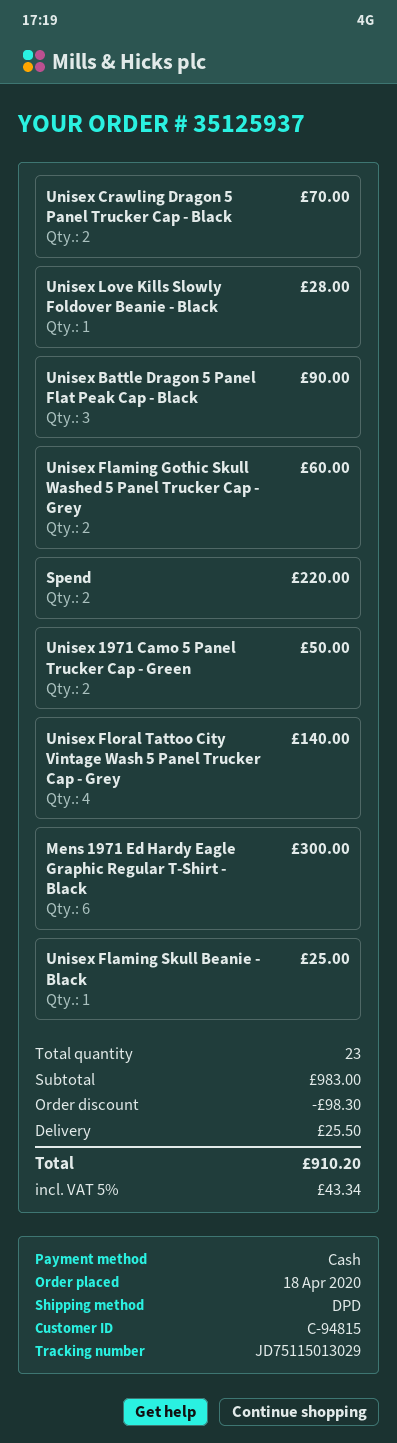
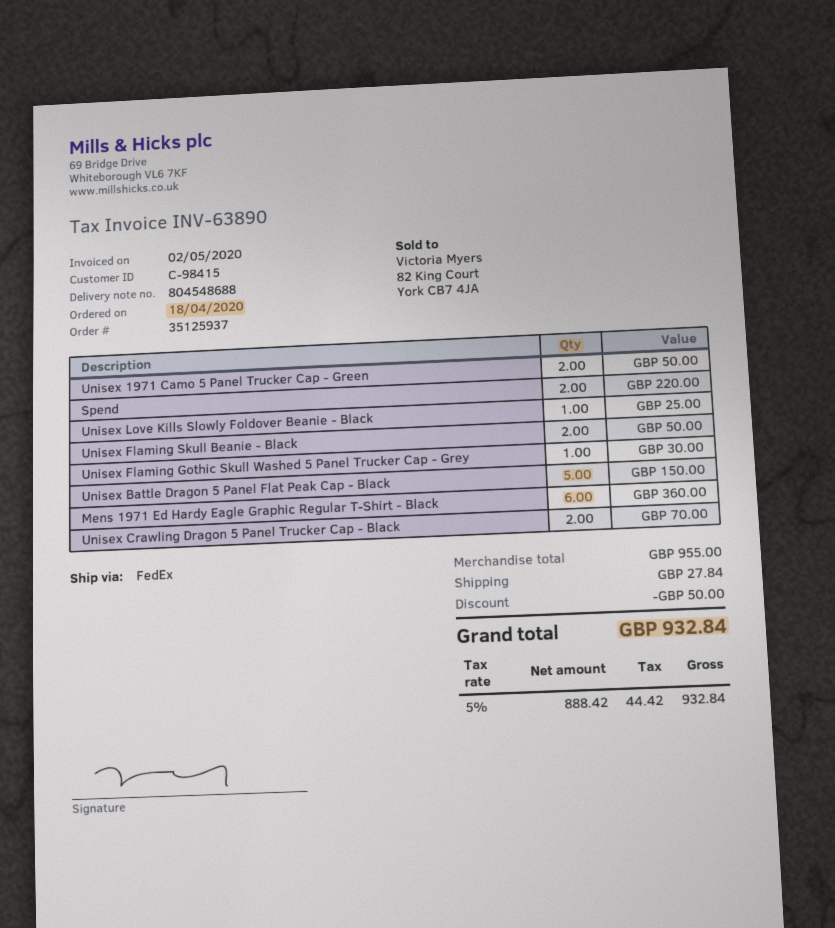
customer number: C-94815 -> C-98415
shipping method: DPD -> FedEx
Unisex Love Kills Slowly Foldover Beanie - Black: 1 for 28.00 -> 1 for 25.00
Unisex Battle Dragon 5 Panel Flat Peak Cap - Black: 3 for 90.00 -> 5 for 150.00
Unisex Flaming Gothic Skull Washed 5 Panel Trucker Cap - Grey: 2 for 60.00 -> 1 for 30.00
Unisex Floral Tattoo City Vintage Wash 5 Panel Trucker Cap - Grey: 4 for 140.00 -> none
Mens 1971 Ed Hardy Eagle Graphic Regular T-Shirt - Black: 6 for 300.00 -> 6 for 360.00
Unisex Flaming Skull Beanie - Black: 1 for 25.00 -> 2 for 50.00
subtotal: 983.00 -> 955.00
discount: 98.30 -> 50.00
shipping: 25.50 -> 27.84
tax: 5% = 43.34 -> 5% = 44.42
total: 910.20 -> 932.84

